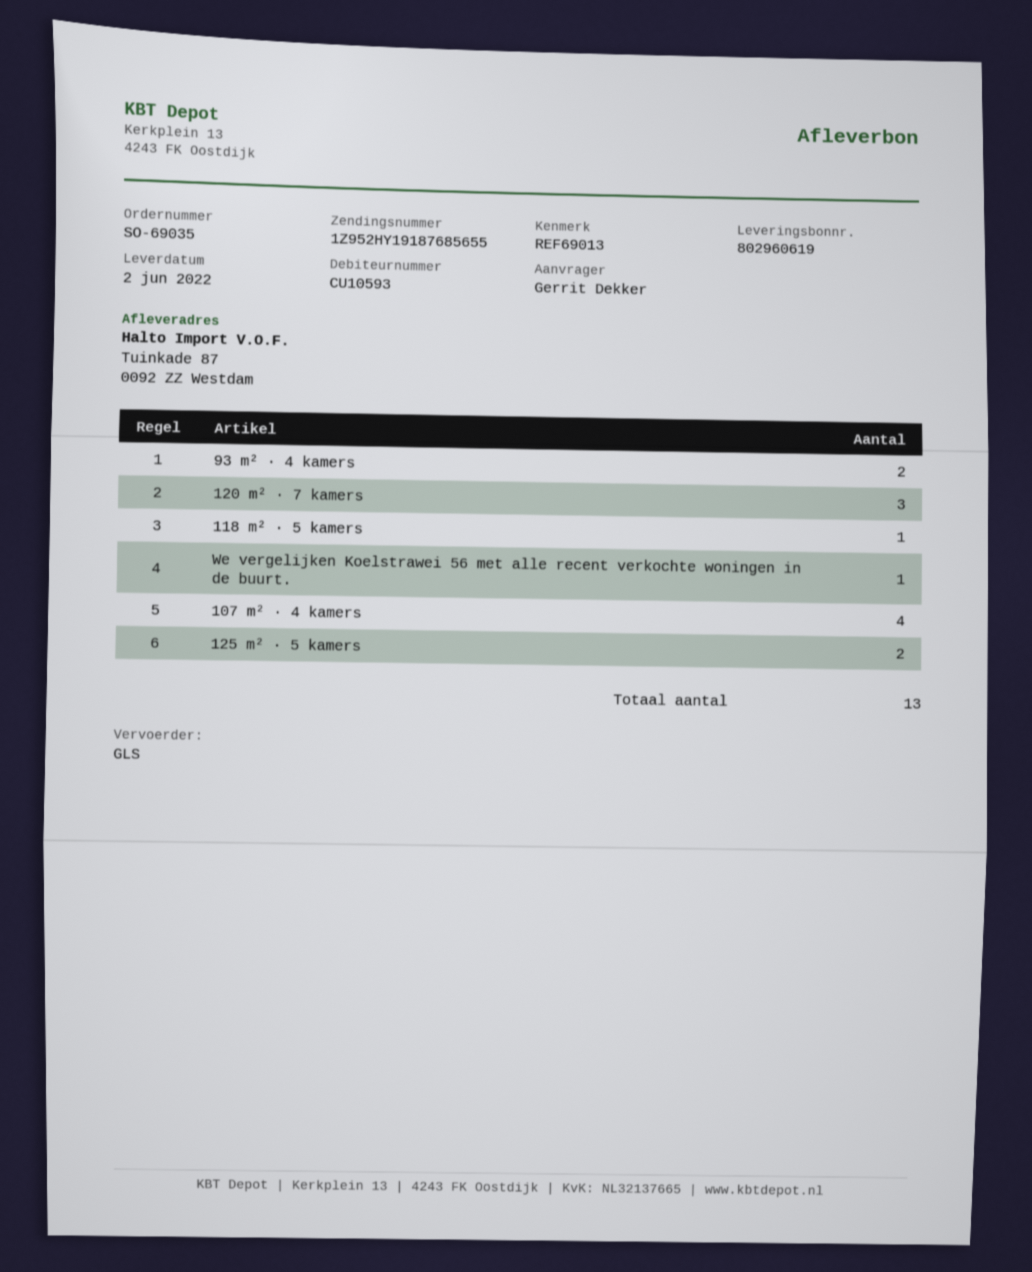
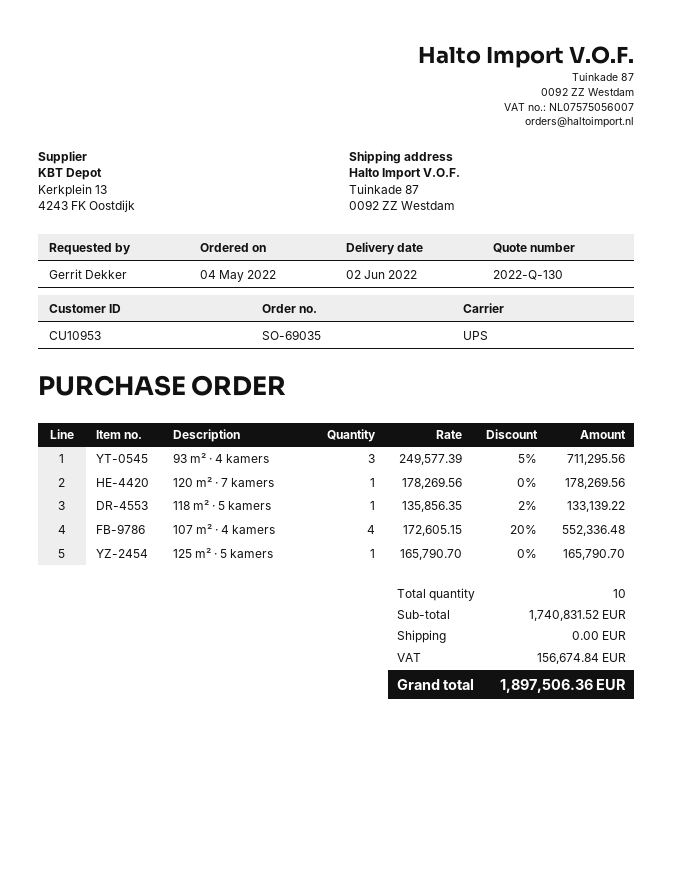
customer number: CU10593 -> CU10953
shipping method: GLS -> UPS
93 m² · 4 kamers: 2 -> 3
120 m² · 7 kamers: 3 -> 1
We vergelijken Koelstrawei 56 met alle recent verkochte woningen in de buurt.: 1 -> none
125 m² · 5 kamers: 2 -> 1
total quantity: 13 -> 10

